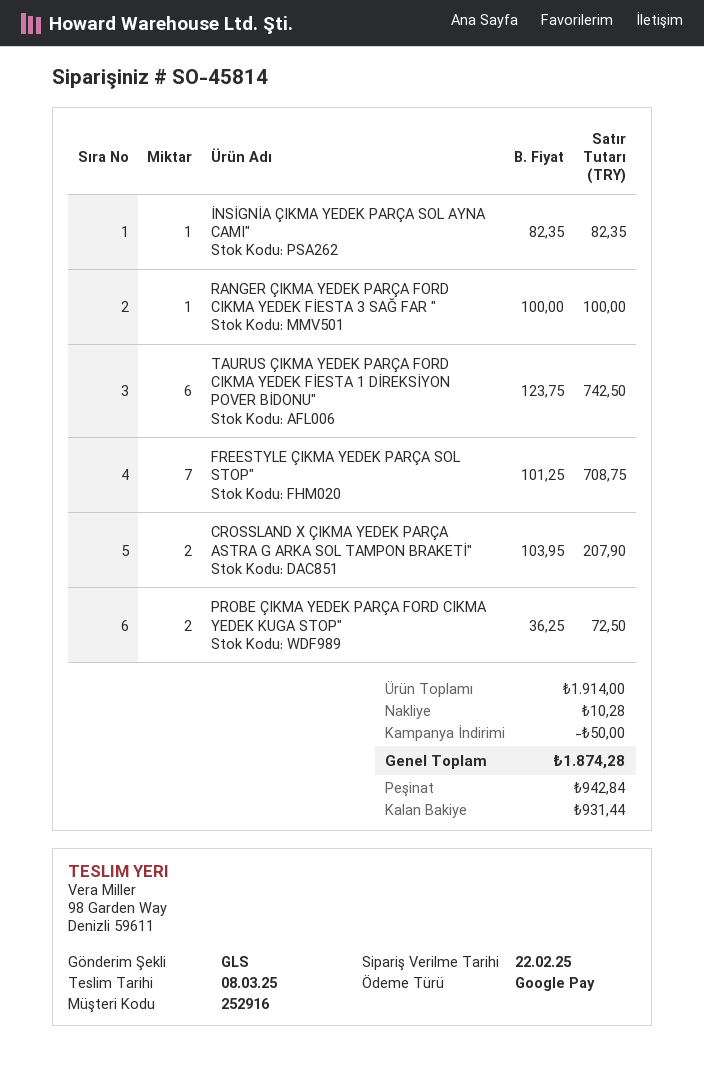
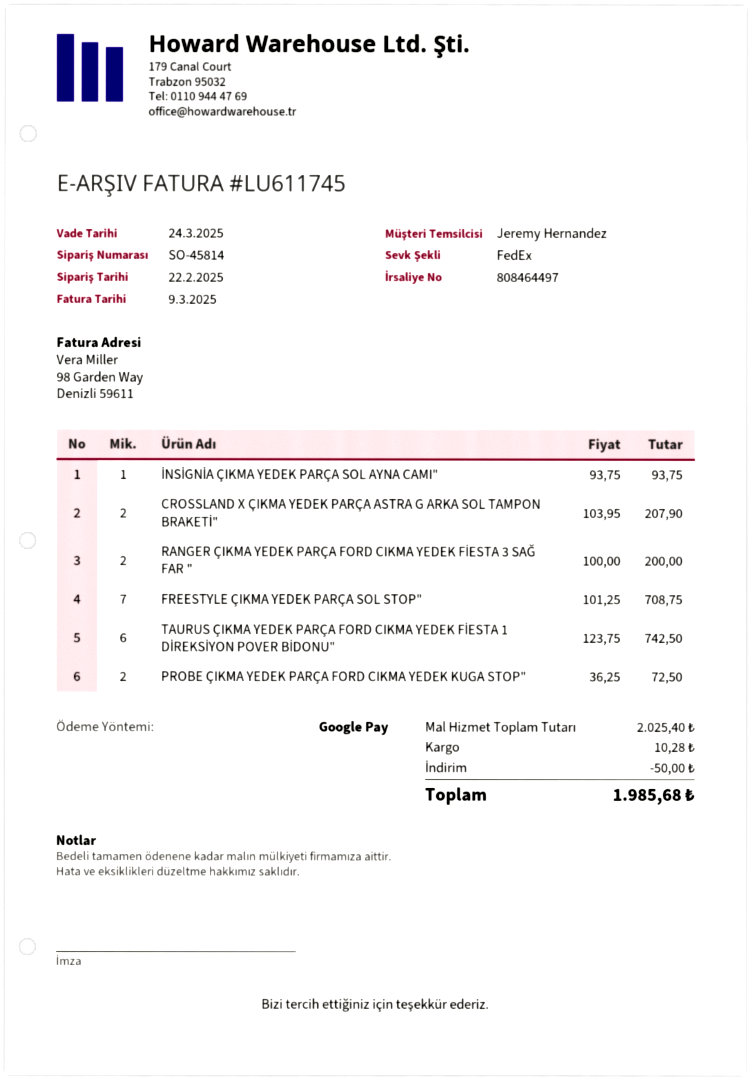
shipping method: GLS -> FedEx
İNSİGNİA ÇIKMA YEDEK PARÇA SOL AYNA CAMI": 1 x 82.35 = 82.35 -> 1 x 93.75 = 93.75
RANGER ÇIKMA YEDEK PARÇA FORD CIKMA YEDEK FİESTA 3 SAĞ FAR ": 1 x 100.00 = 100.00 -> 2 x 100.00 = 200.00
subtotal: 1914.00 -> 2025.40
total: 1874.28 -> 1985.68

